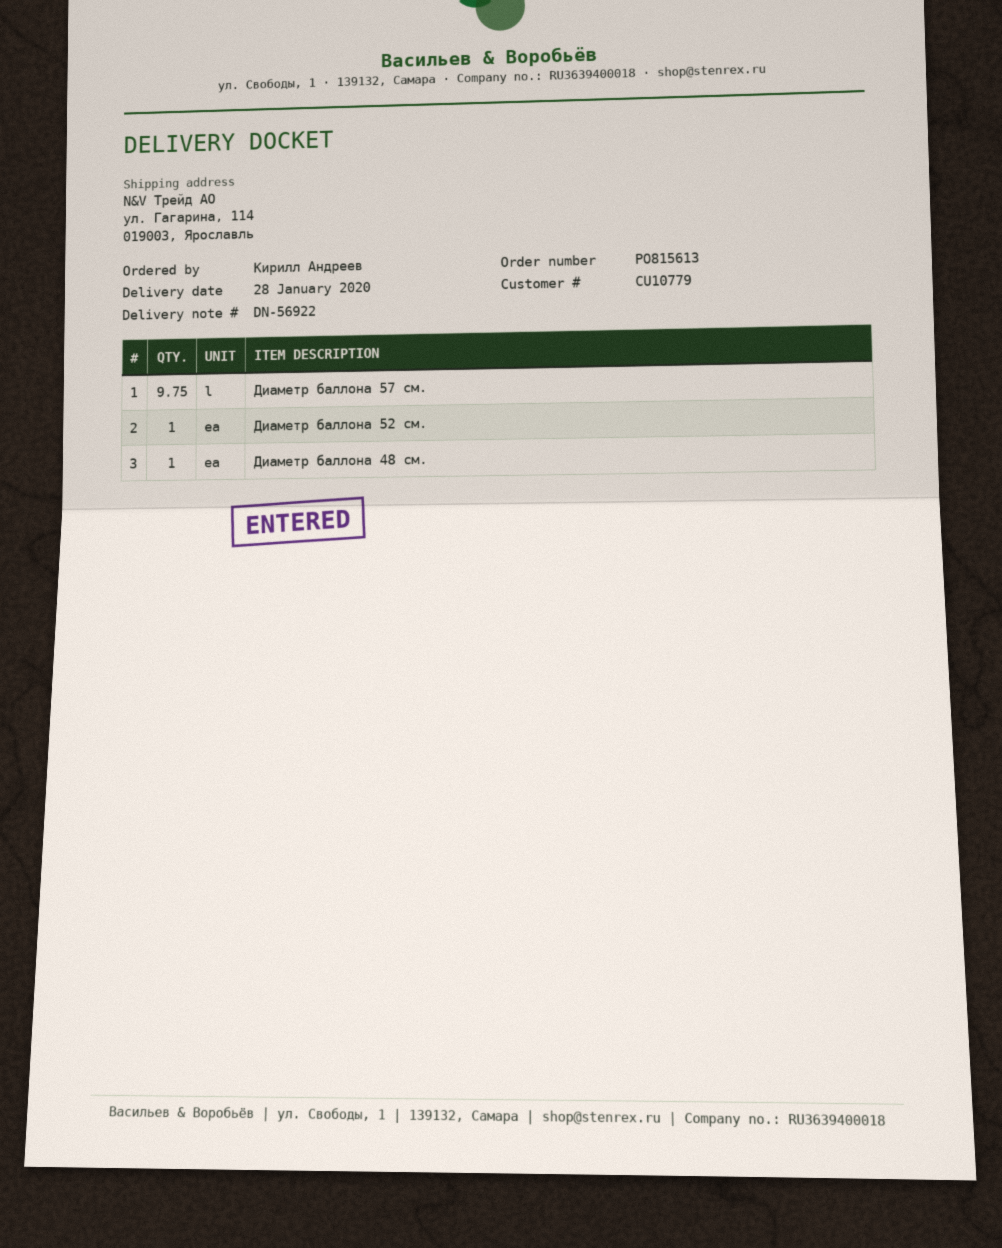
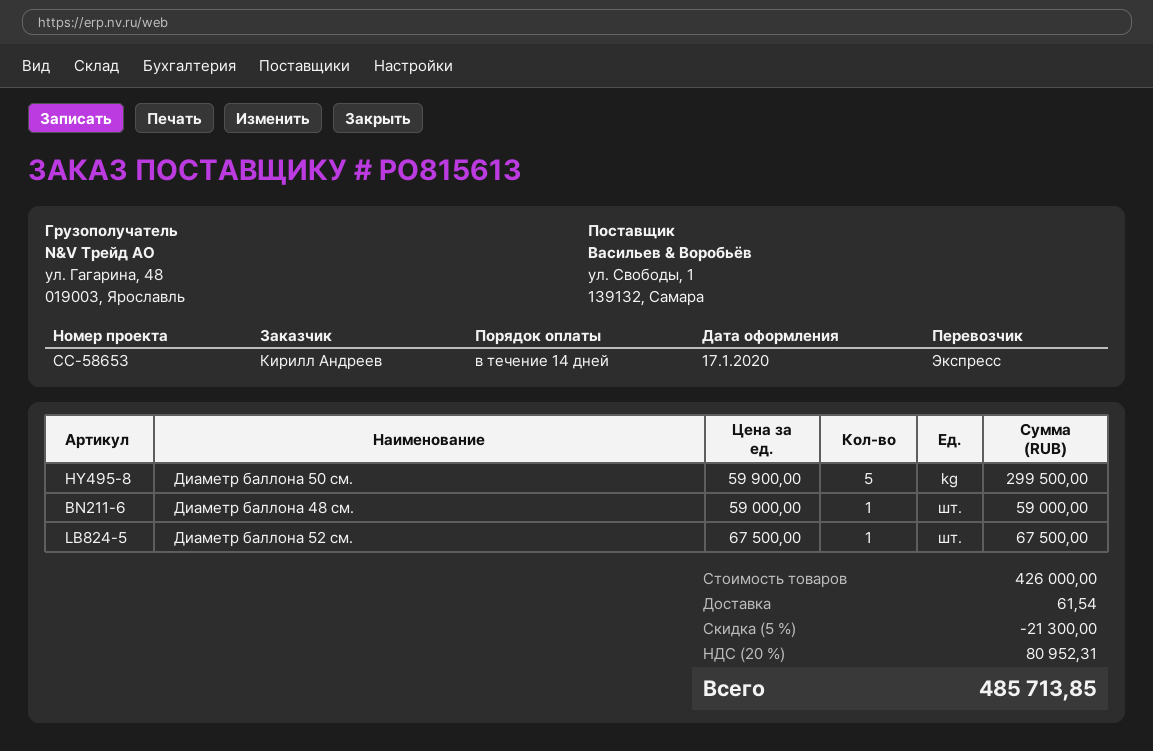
ship to: ул. Гагарина, 114, 019003, Ярославль -> ул. Гагарина, 48, 019003, Ярославль
Диаметр баллона 57 см.: 9.75 -> none
Диаметр баллона 50 см.: none -> 5

